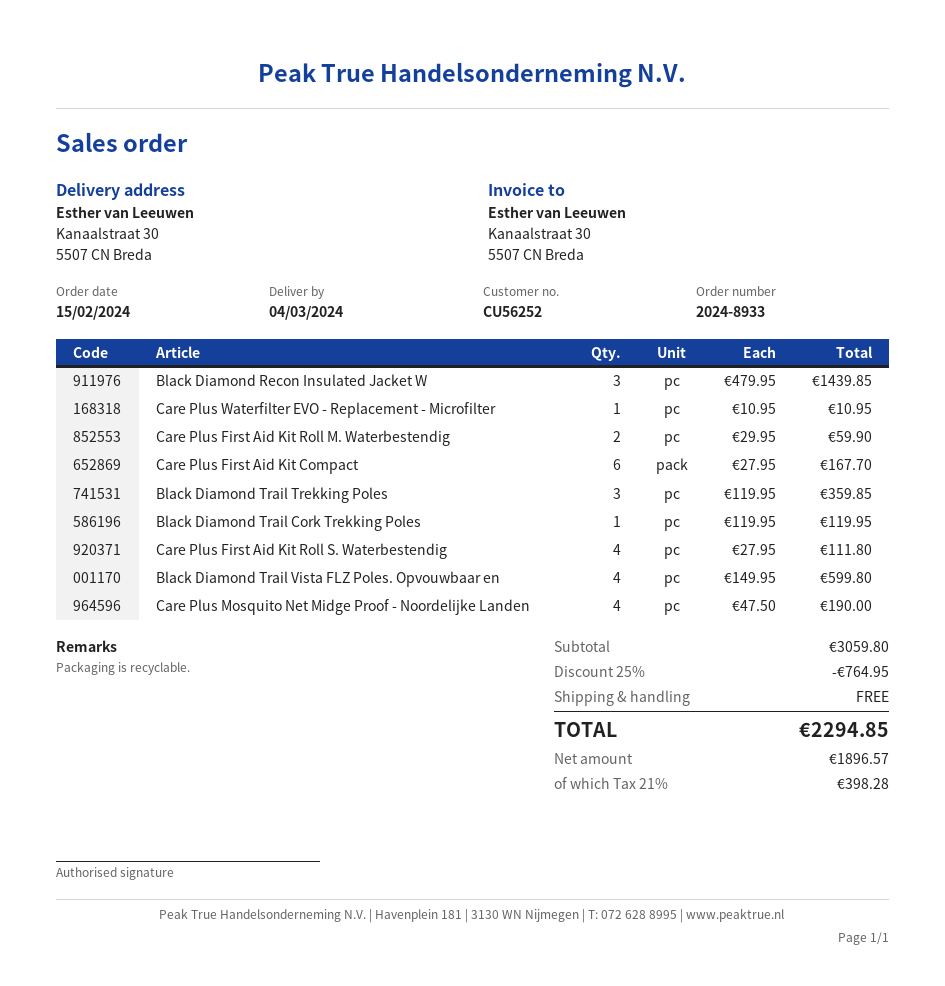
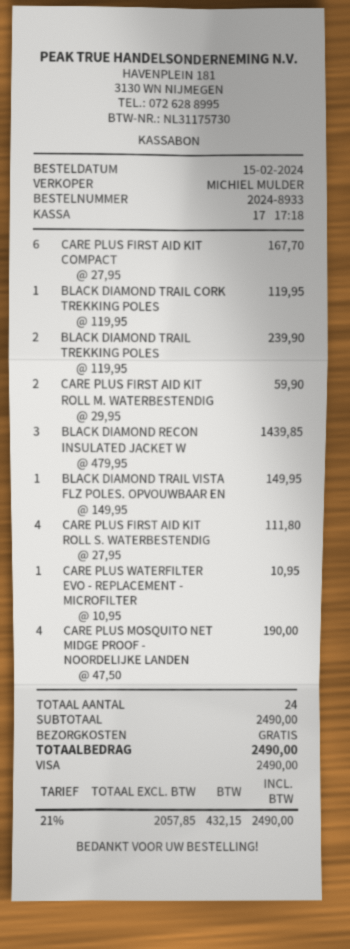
Black Diamond Trail Trekking Poles: 3 x 119.95 = 359.85 -> 2 x 119.95 = 239.90
Black Diamond Trail Vista FLZ Poles. Opvouwbaar en: 4 x 149.95 = 599.80 -> 1 x 149.95 = 149.95
subtotal: 3059.80 -> 2490.00
discount: 25% = 764.95 -> none
net: 1896.57 -> 2057.85
tax: 21% = 398.28 -> 21% = 432.15
total: 2294.85 -> 2490.00

